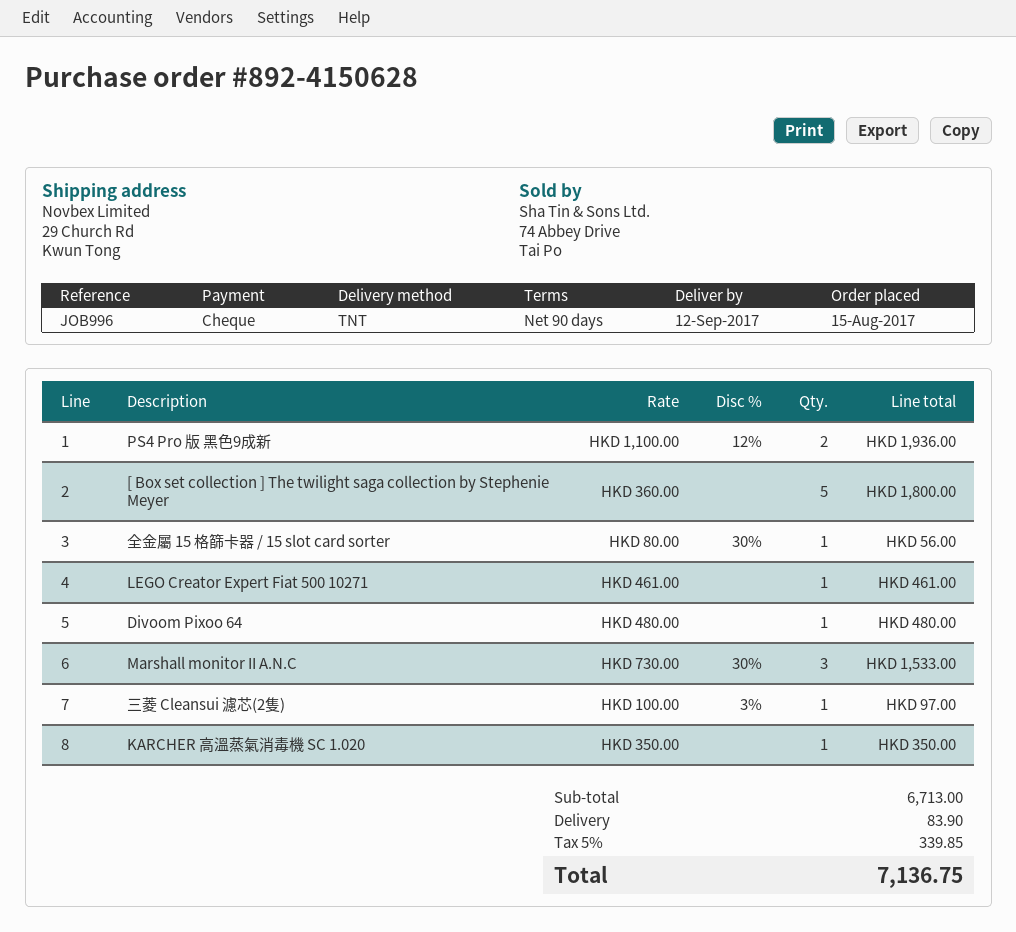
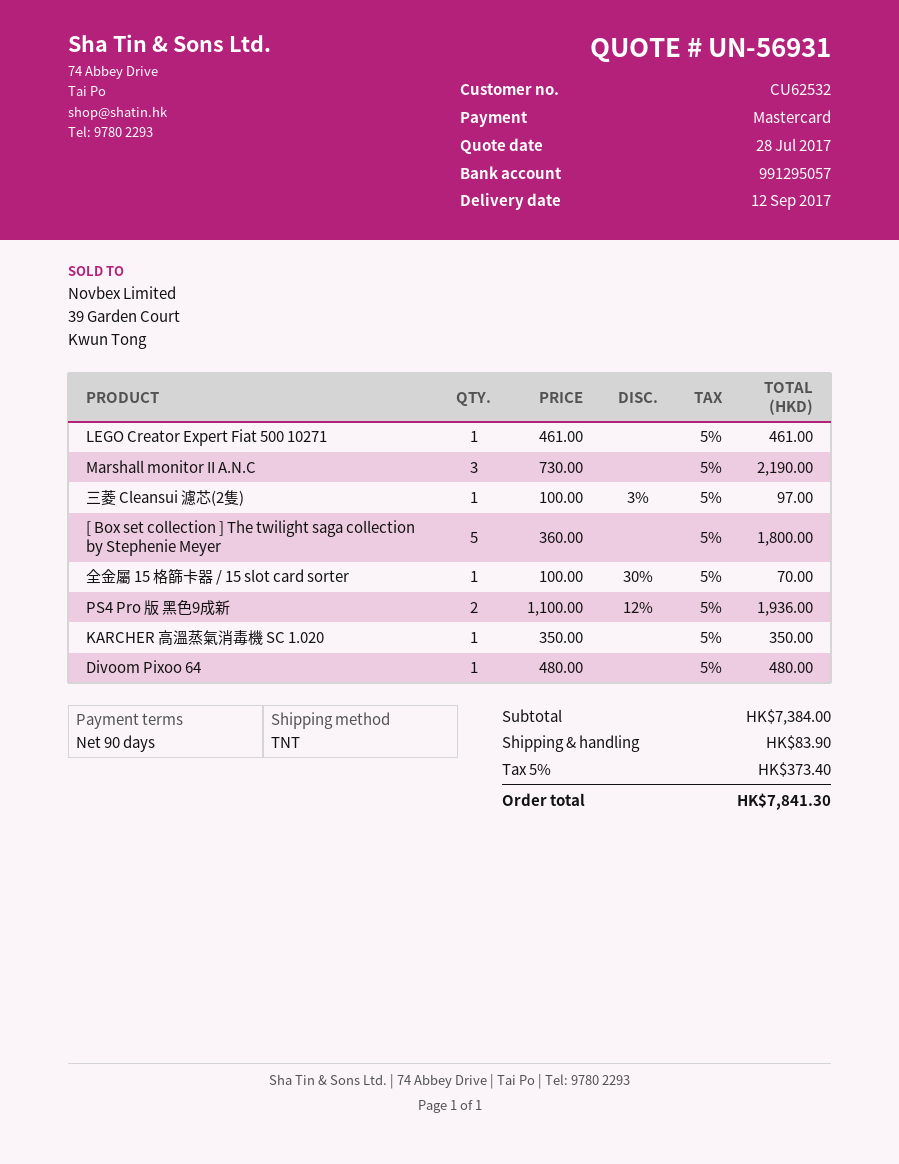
payment method: cheque -> Mastercard
全金屬 15 格篩卡器 / 15 slot card sorter: 1 x 80.00 - 30% = 56.00 -> 1 x 100.00 - 30% = 70.00
Marshall monitor II A.N.C: 3 x 730.00 - 30% = 1533.00 -> 3 x 730.00 = 2190.00
subtotal: 6713.00 -> 7384.00
tax: 5% = 339.85 -> 5% = 373.40
total: 7136.75 -> 7841.30

